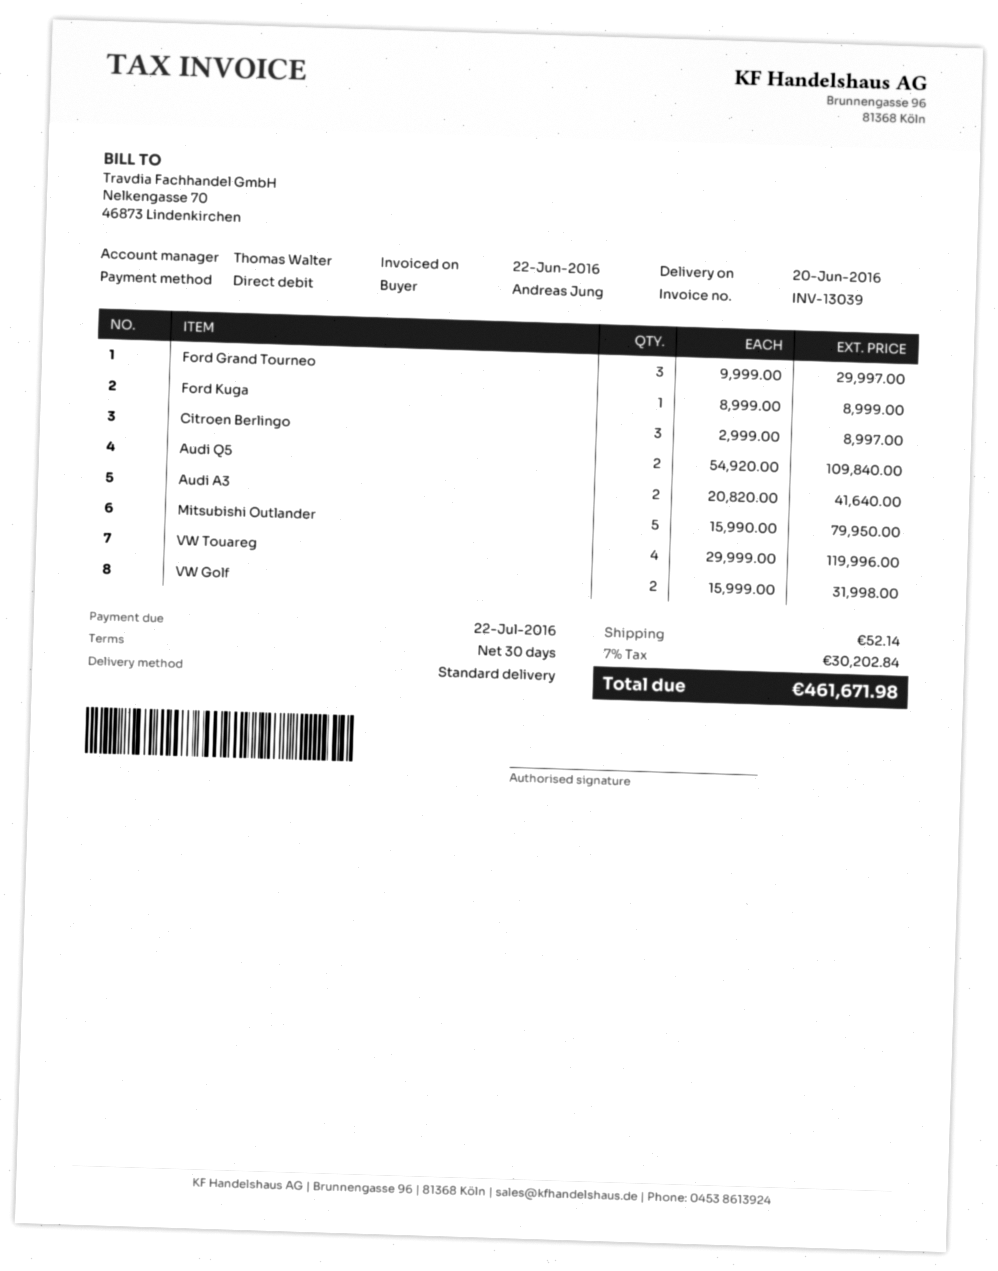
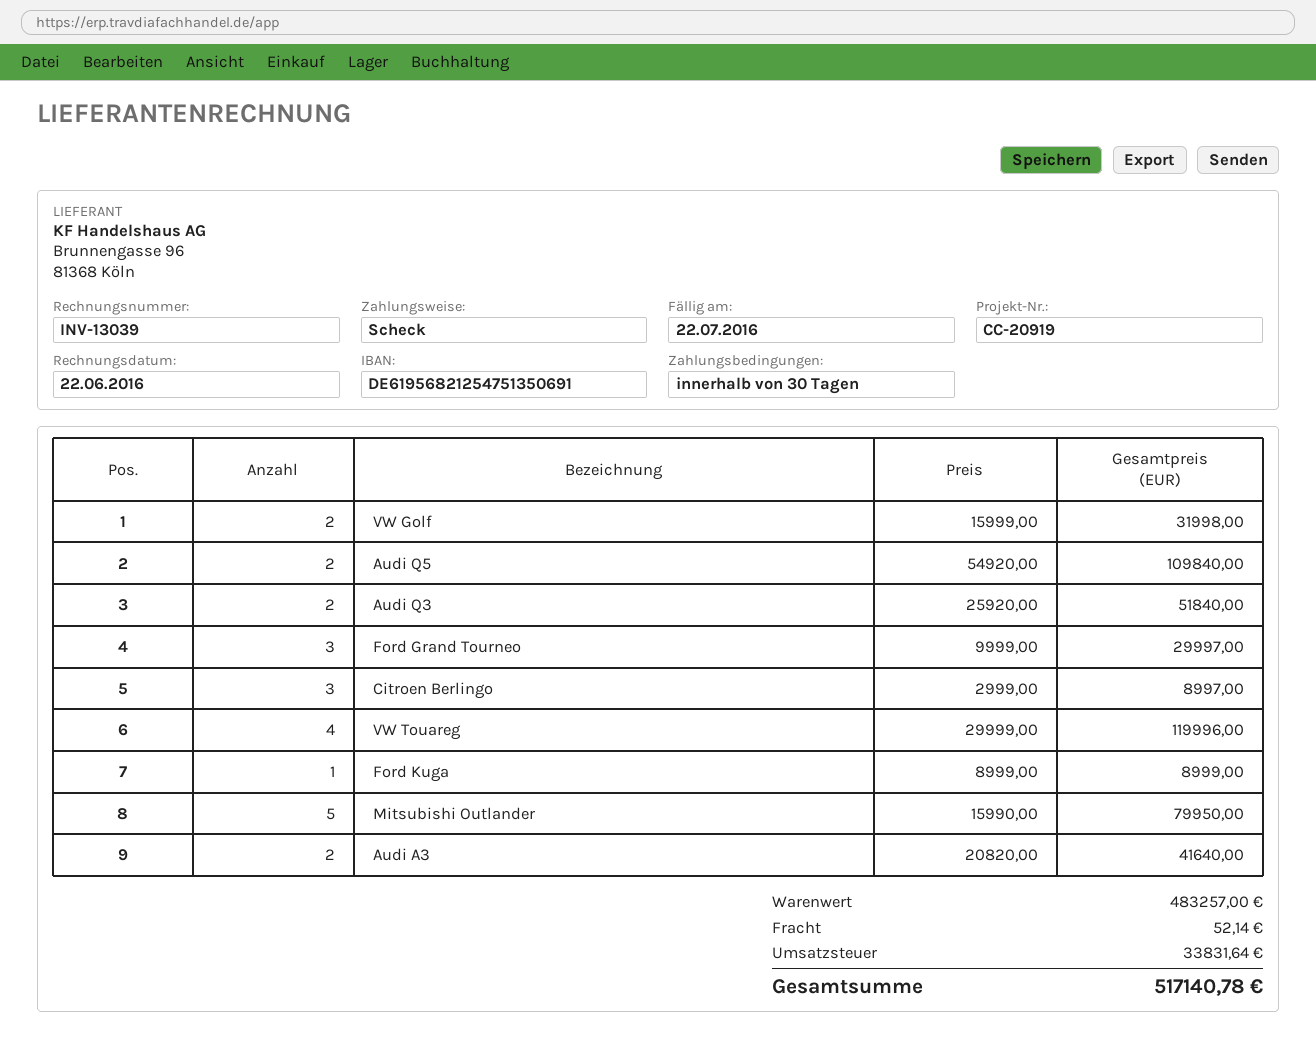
payment method: direct debit -> cheque
Audi Q3: none -> 2 x 25920.00 = 51840.00
tax: 30202.84 -> 33831.64
total: 461671.98 -> 517140.78

